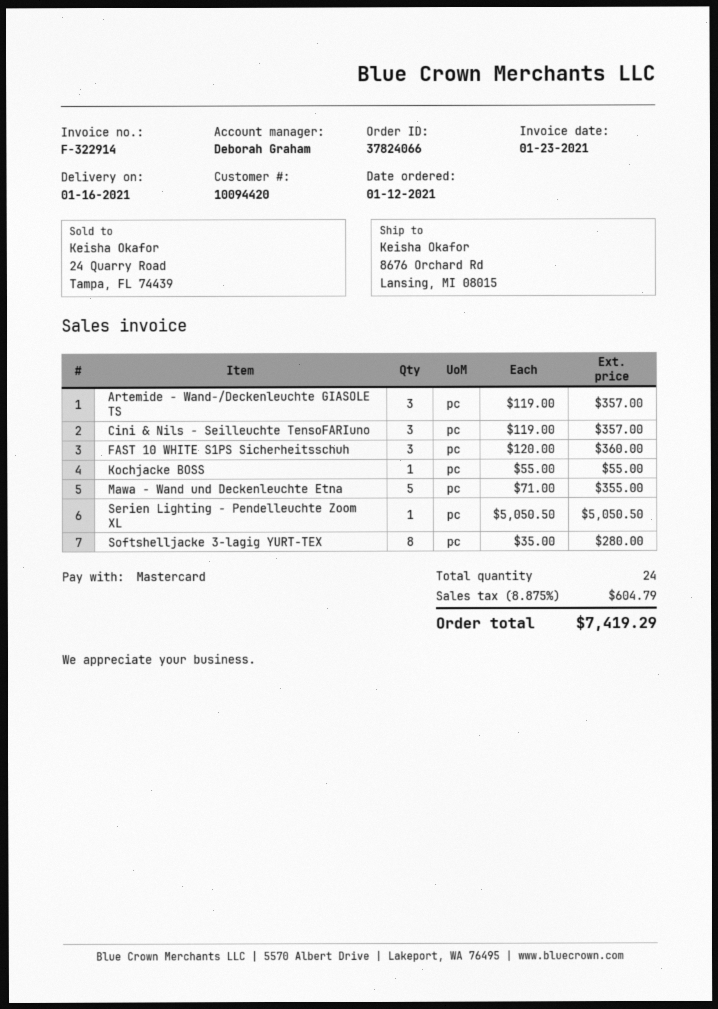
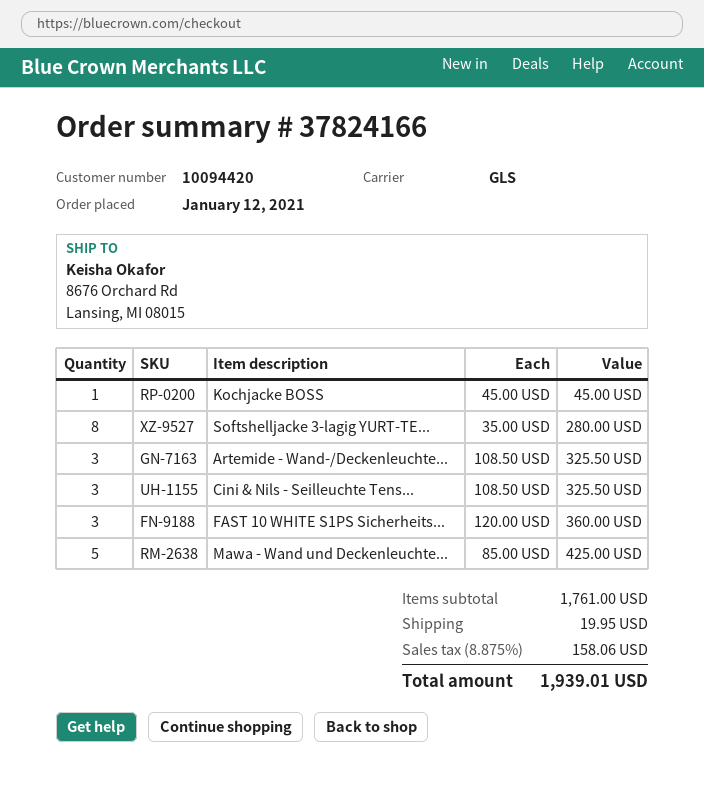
order number: 37824066 -> 37824166
Artemide - Wand-/Deckenleuchte GIASOLE TS: 3 x 119.00 = 357.00 -> 3 x 108.50 = 325.50
Cini & Nils - Seilleuchte TensoFARIuno: 3 x 119.00 = 357.00 -> 3 x 108.50 = 325.50
Kochjacke BOSS: 1 x 55.00 = 55.00 -> 1 x 45.00 = 45.00
Mawa - Wand und Deckenleuchte Etna: 5 x 71.00 = 355.00 -> 5 x 85.00 = 425.00
Serien Lighting - Pendelleuchte Zoom XL: 1 x 5050.50 = 5050.50 -> none
shipping: none -> 19.95
tax: 8.875% = 604.79 -> 8.875% = 158.06
total: 7419.29 -> 1939.01

